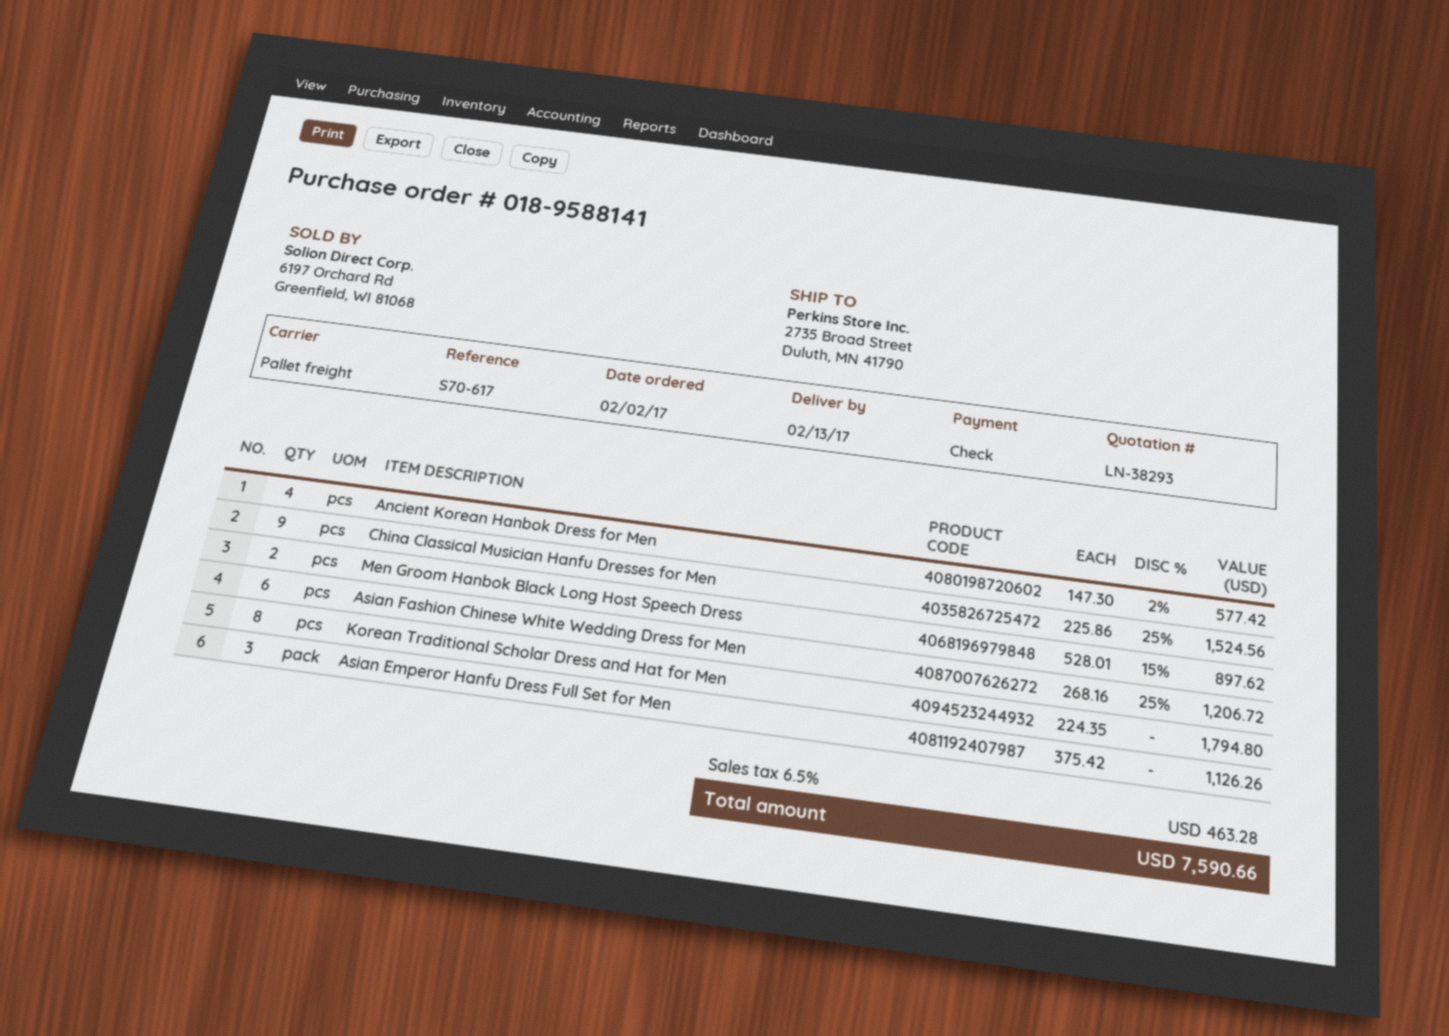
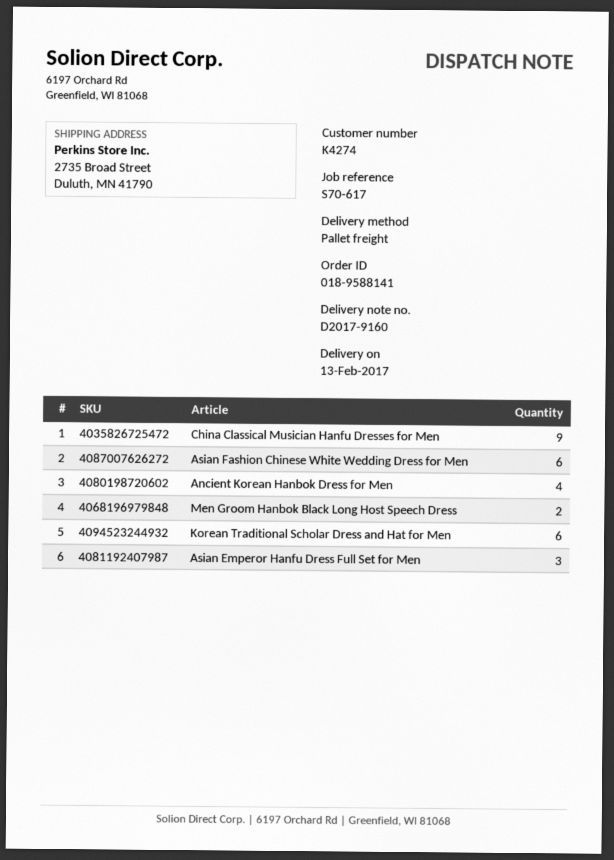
Korean Traditional Scholar Dress and Hat for Men: 8 -> 6

